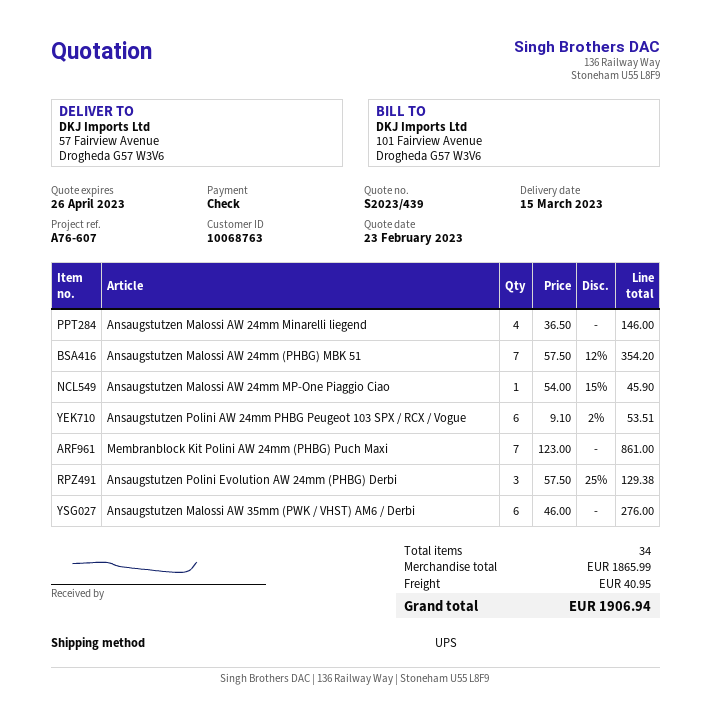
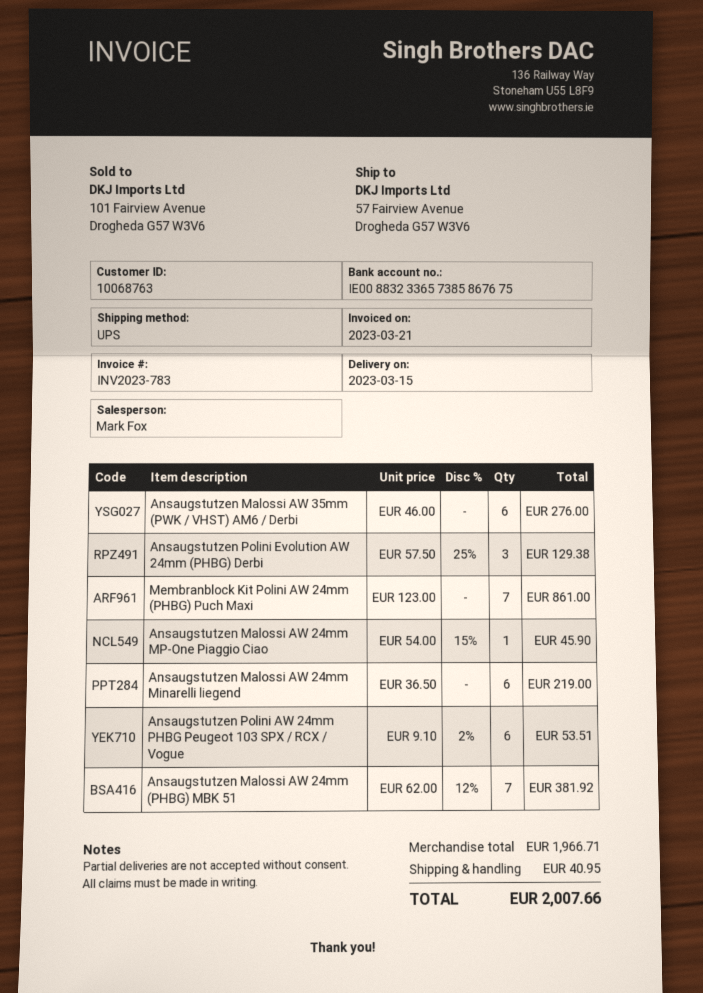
Ansaugstutzen Malossi AW 24mm Minarelli liegend: 4 x 36.50 = 146.00 -> 6 x 36.50 = 219.00
Ansaugstutzen Malossi AW 24mm (PHBG) MBK 51: 7 x 57.50 - 12% = 354.20 -> 7 x 62.00 - 12% = 381.92
subtotal: 1865.99 -> 1966.71
total: 1906.94 -> 2007.66

